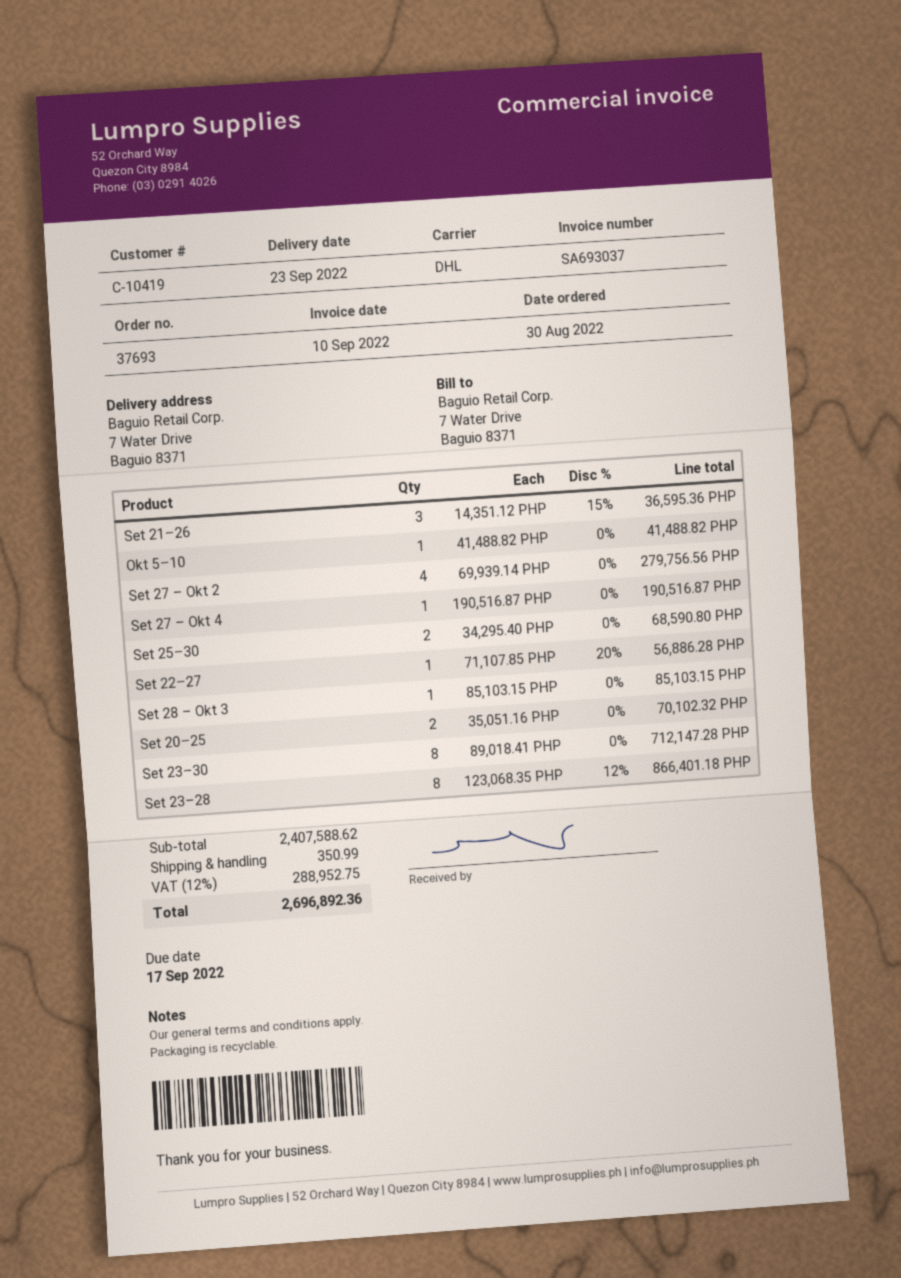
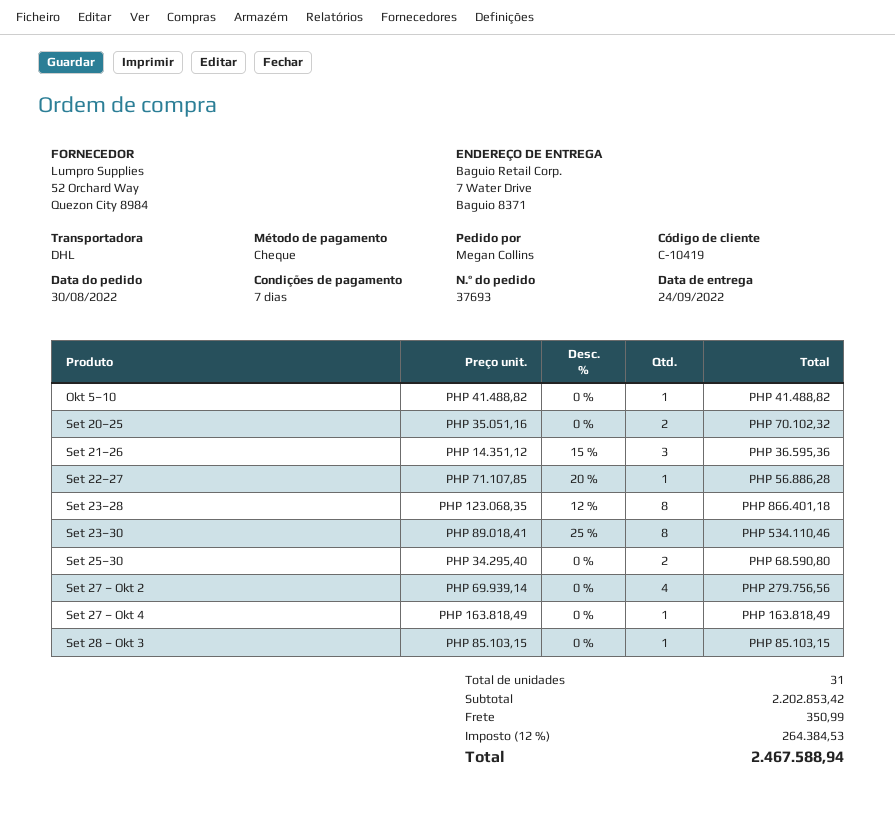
delivery date: 2022-09-23 -> 2022-09-24
Set 27 – Okt 4: 1 x 190516.87 = 190516.87 -> 1 x 163818.49 = 163818.49
Set 23–30: 8 x 89018.41 = 712147.28 -> 8 x 89018.41 - 25% = 534110.46
subtotal: 2407588.62 -> 2202853.42
tax: 12% = 288952.75 -> 12% = 264384.53
total: 2696892.36 -> 2467588.94

